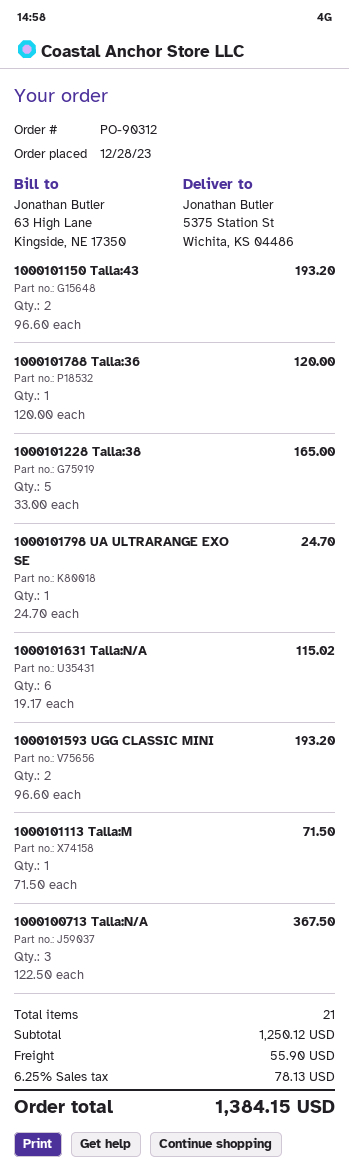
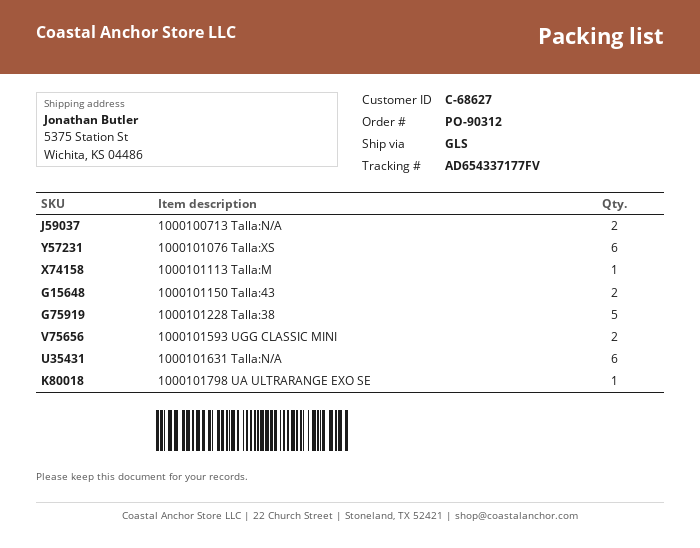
1000101788 Talla:36: 1 -> none
1000100713 Talla:N/A: 3 -> 2
1000101076 Talla:XS: none -> 6

